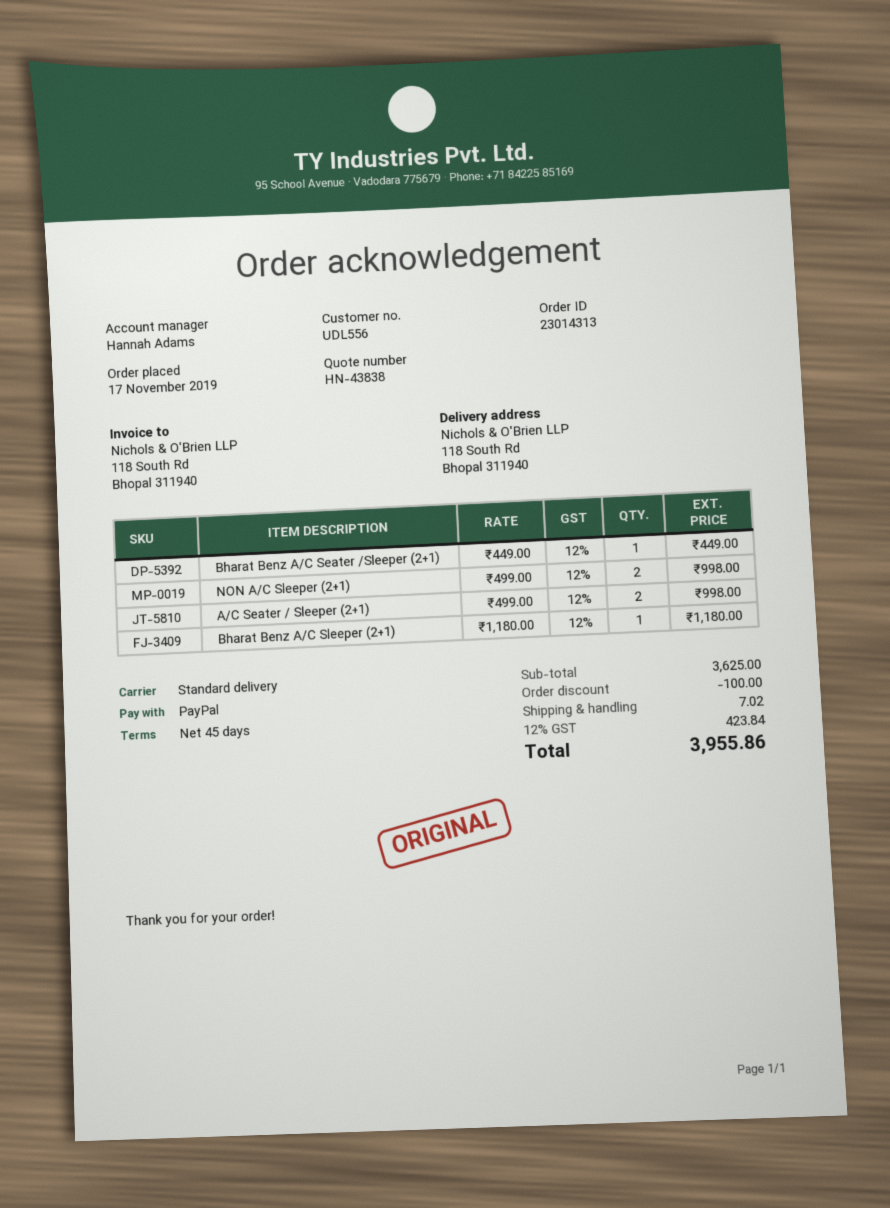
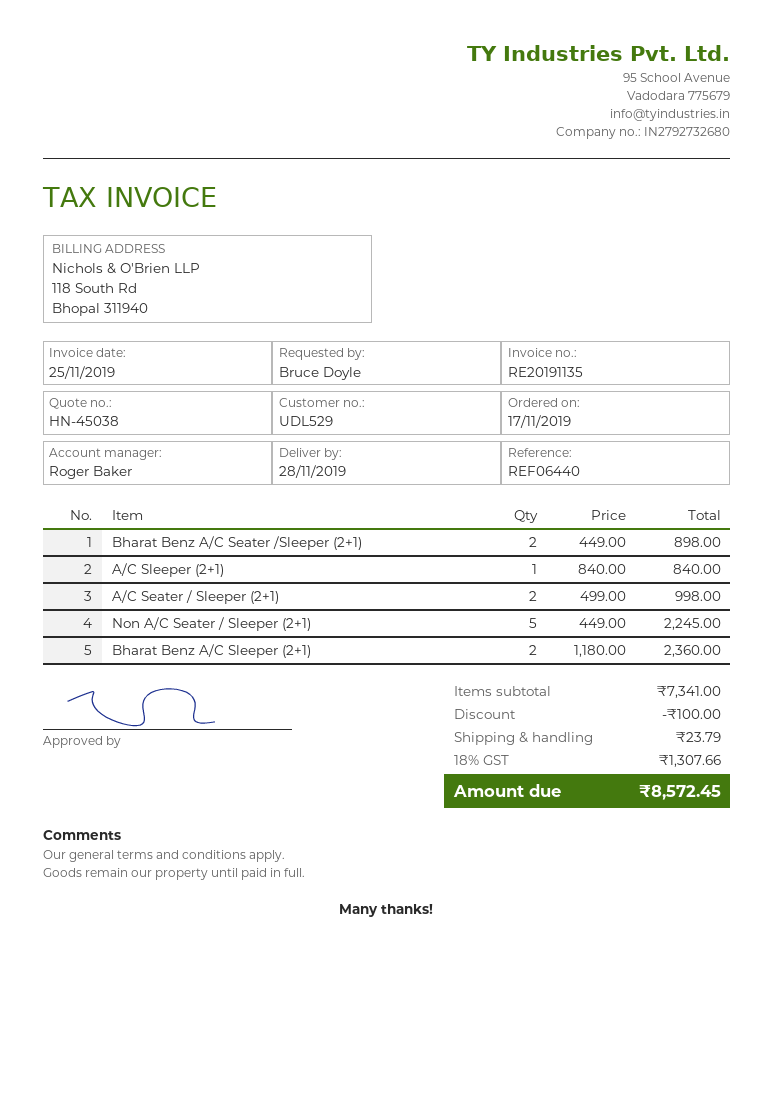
quote number: HN-43838 -> HN-45038
customer number: UDL556 -> UDL529
sales rep: Hannah Adams -> Roger Baker
Bharat Benz A/C Seater /Sleeper (2+1): 1 x 449.00 = 449.00 -> 2 x 449.00 = 898.00
NON A/C Sleeper (2+1): 2 x 499.00 = 998.00 -> none
Bharat Benz A/C Sleeper (2+1): 1 x 1180.00 = 1180.00 -> 2 x 1180.00 = 2360.00
A/C Sleeper (2+1): none -> 1 x 840.00 = 840.00
Non A/C Seater / Sleeper (2+1): none -> 5 x 449.00 = 2245.00
subtotal: 3625.00 -> 7341.00
shipping: 7.02 -> 23.79
tax: 12% = 423.84 -> 18% = 1307.66
total: 3955.86 -> 8572.45

